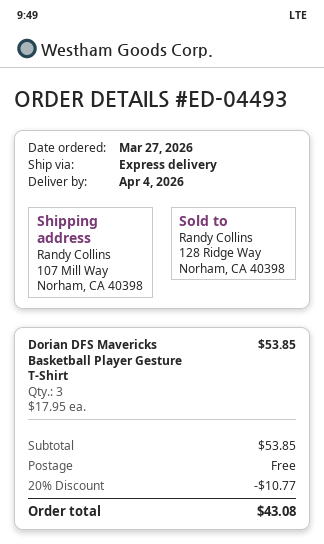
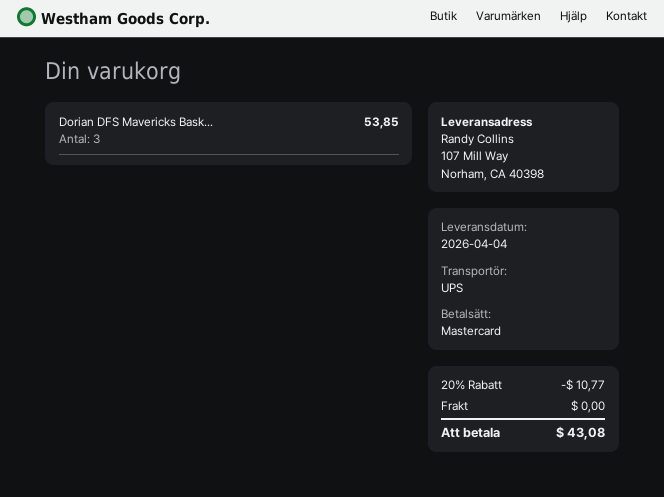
shipping method: express -> UPS

